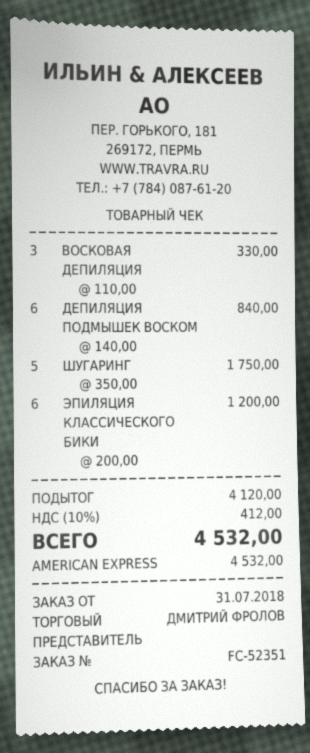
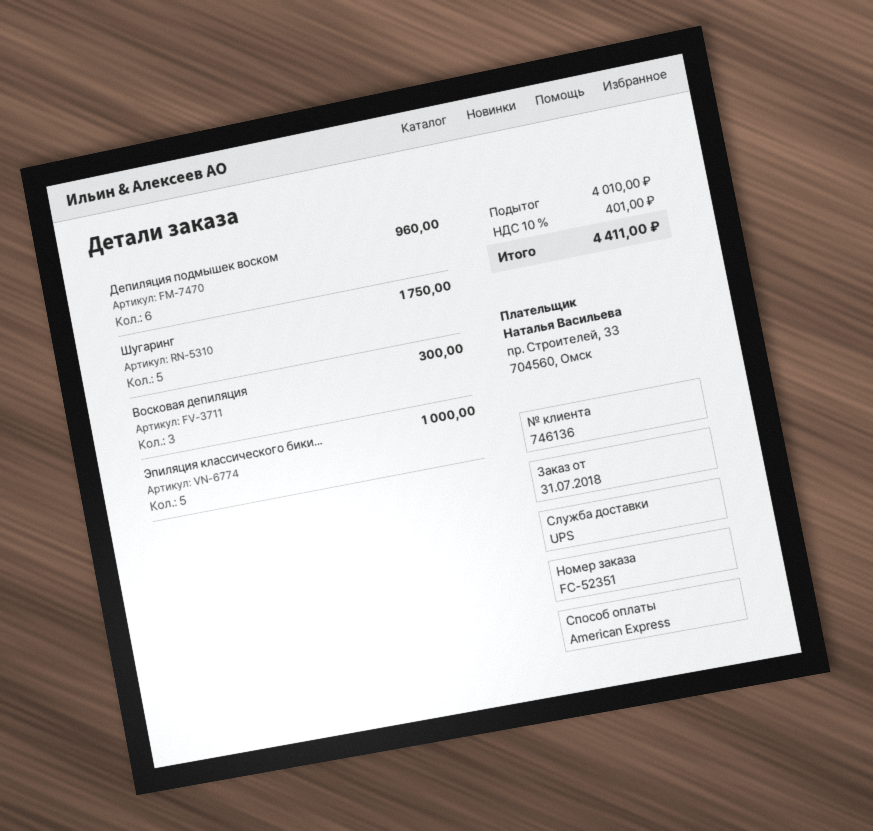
ВОСКОВАЯ ДЕПИЛЯЦИЯ: 3 for 330.00 -> 3 for 300.00
ДЕПИЛЯЦИЯ ПОДМЫШЕК ВОСКОМ: 6 for 840.00 -> 6 for 960.00
ЭПИЛЯЦИЯ КЛАССИЧЕСКОГО БИКИ: 6 for 1200.00 -> 5 for 1000.00
subtotal: 4120.00 -> 4010.00
tax: 10% = 412.00 -> 10% = 401.00
total: 4532.00 -> 4411.00

